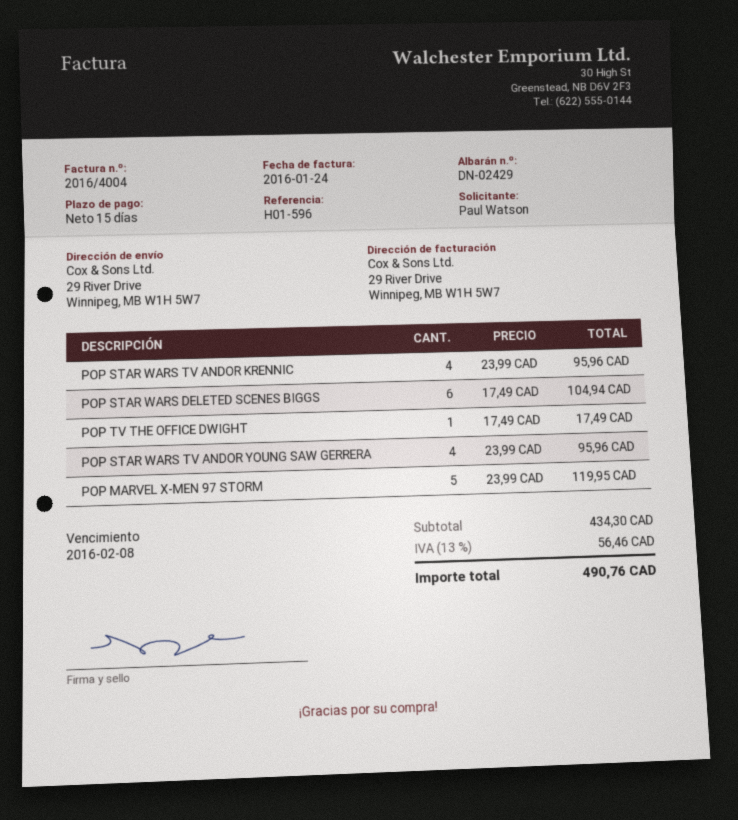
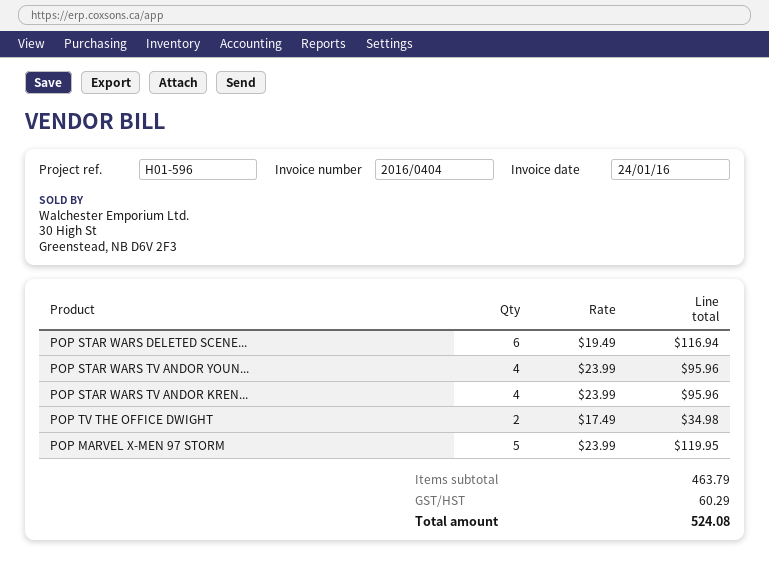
invoice number: 2016/4004 -> 2016/0404
POP STAR WARS DELETED SCENES BIGGS: 6 x 17.49 = 104.94 -> 6 x 19.49 = 116.94
POP TV THE OFFICE DWIGHT: 1 x 17.49 = 17.49 -> 2 x 17.49 = 34.98
subtotal: 434.30 -> 463.79
tax: 56.46 -> 60.29
total: 490.76 -> 524.08

